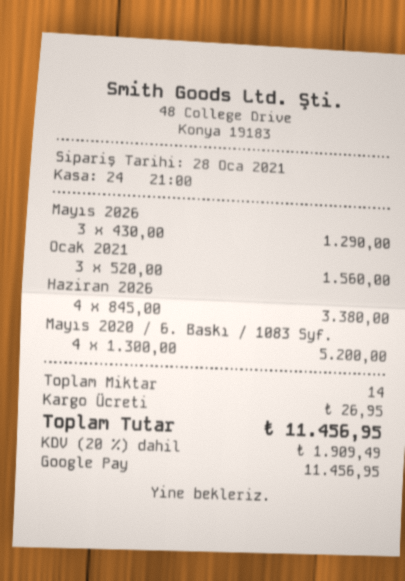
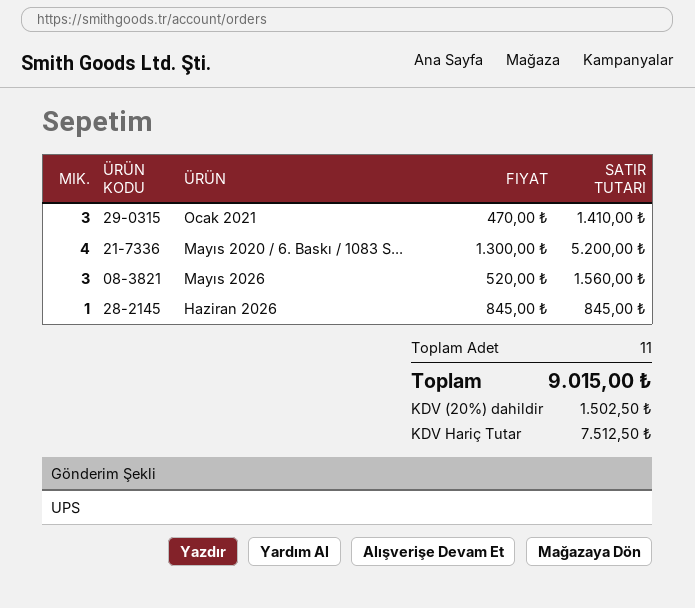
Mayıs 2026: 3 x 430.00 = 1290.00 -> 3 x 520.00 = 1560.00
Ocak 2021: 3 x 520.00 = 1560.00 -> 3 x 470.00 = 1410.00
Haziran 2026: 4 x 845.00 = 3380.00 -> 1 x 845.00 = 845.00
total quantity: 14 -> 11
shipping: 26.95 -> none
tax: 20% = 1909.49 -> 20% = 1502.50
total: 11456.95 -> 9015.00

